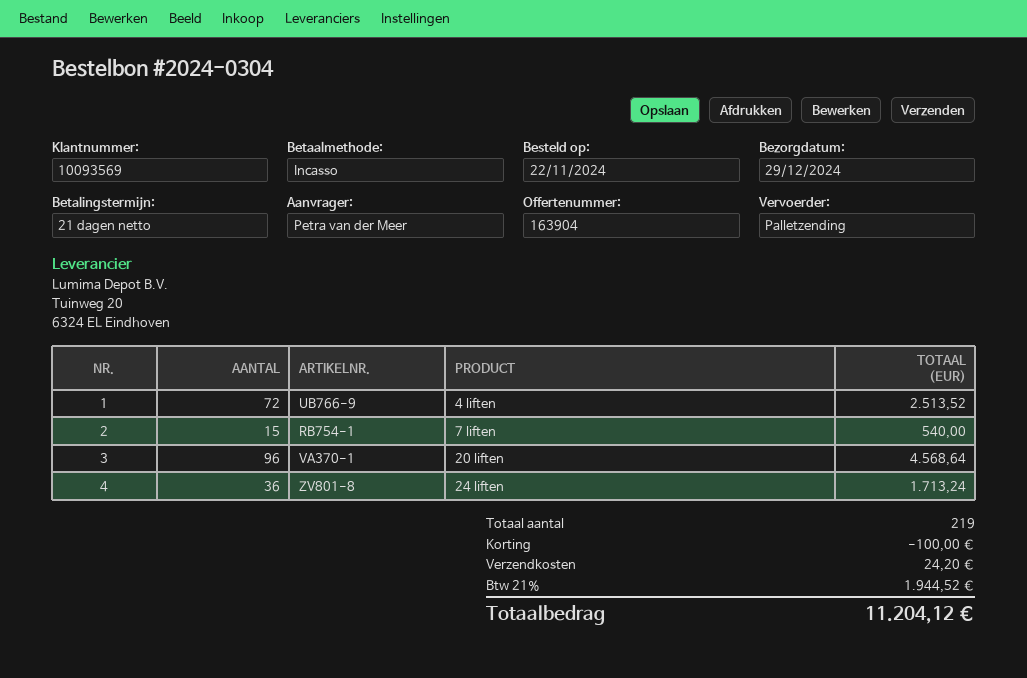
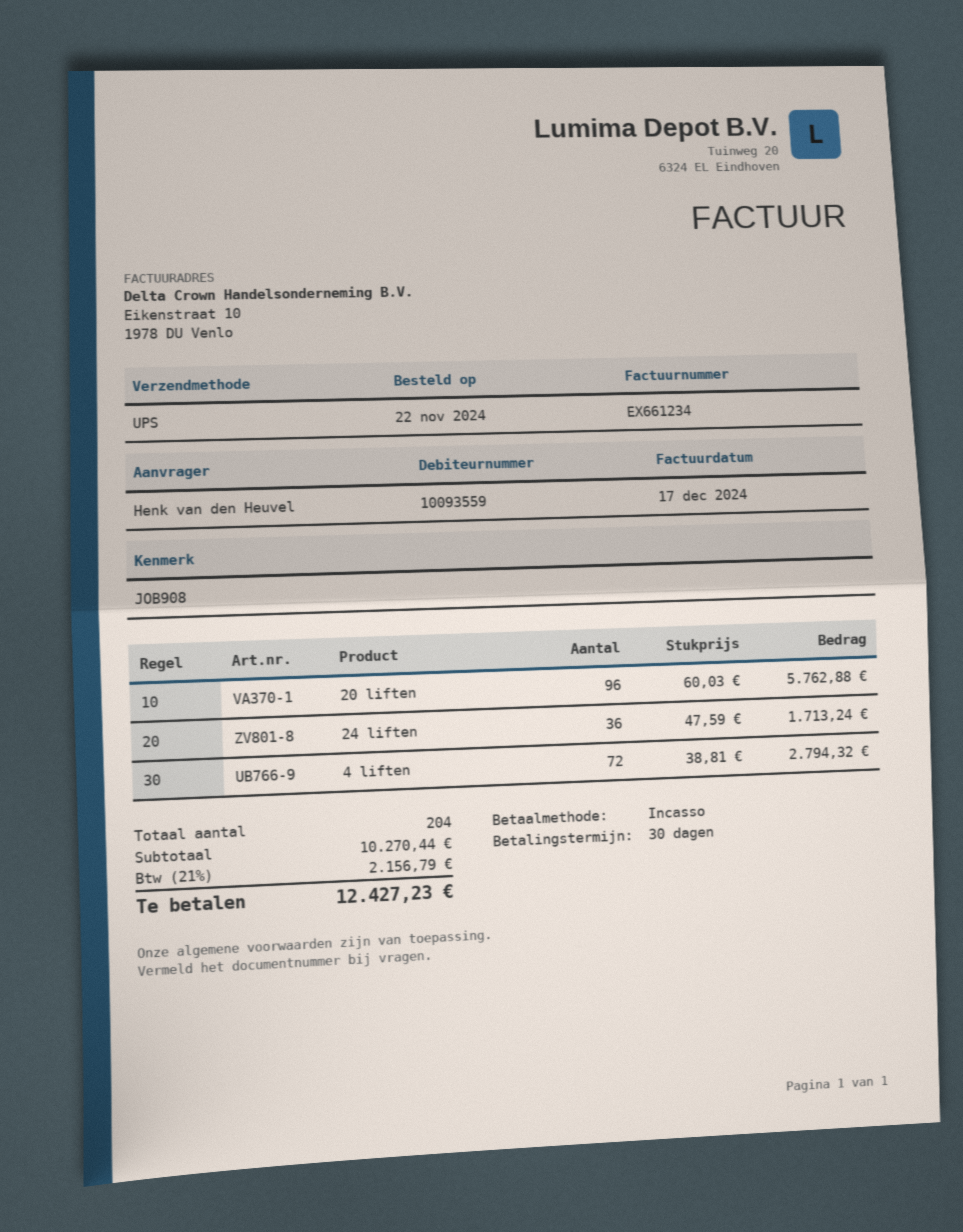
payment terms: 21 days -> 30 days
customer number: 10093569 -> 10093559
ordered by: Petra van der Meer -> Henk van den Heuvel
shipping method: pallet freight -> UPS
4 liften: 72 for 2513.52 -> 72 for 2794.32
7 liften: 15 for 540.00 -> none
20 liften: 96 for 4568.64 -> 96 for 5762.88
total quantity: 219 -> 204
discount: 100.00 -> none
shipping: 24.20 -> none
tax: 21% = 1944.52 -> 21% = 2156.79
total: 11204.12 -> 12427.23

